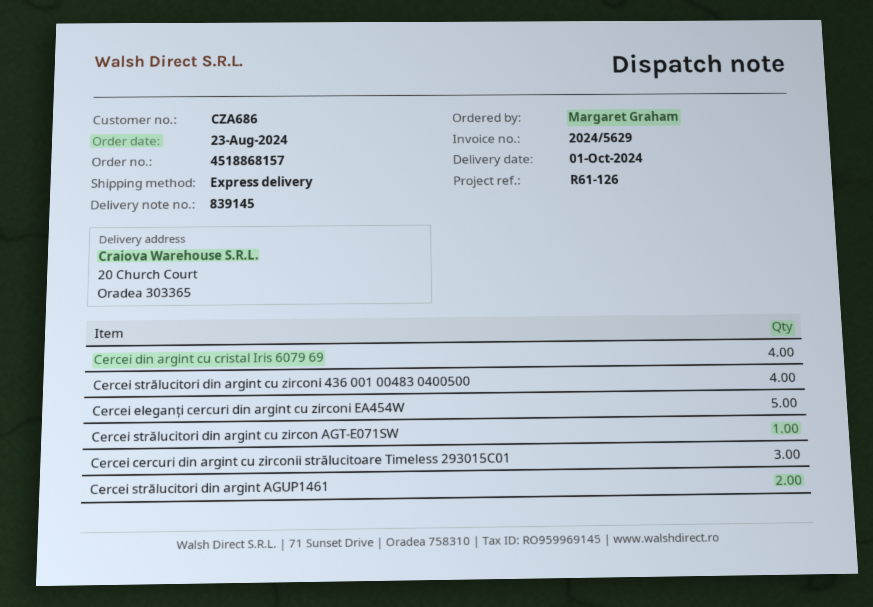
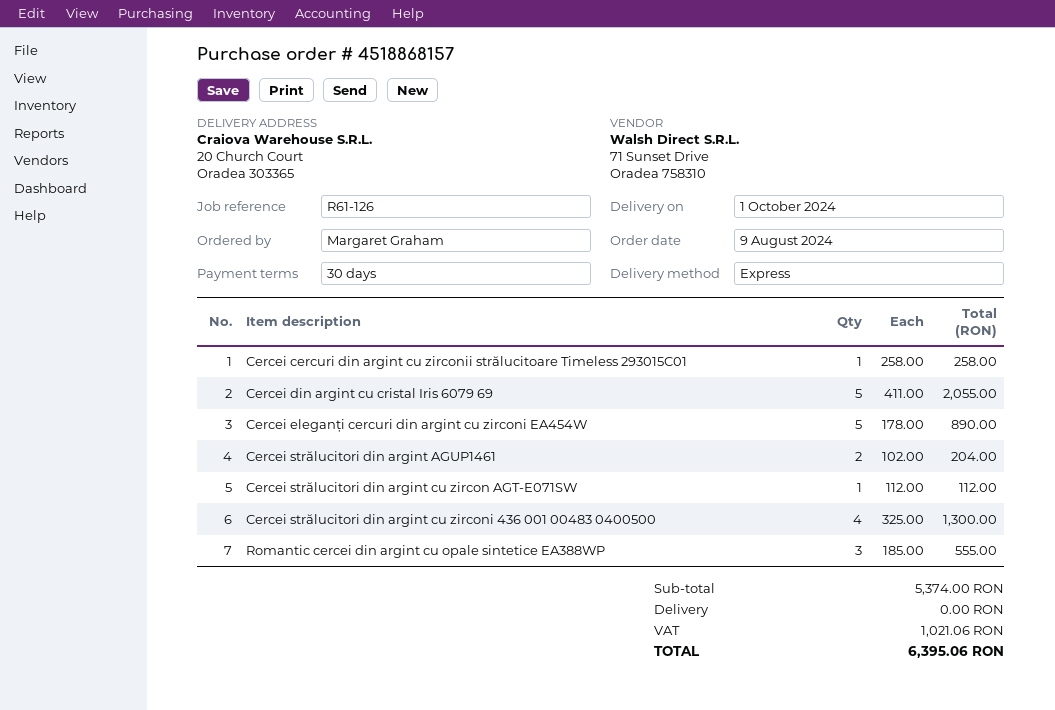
order date: 2024-08-23 -> 2024-08-09
Cercei din argint cu cristal Iris 6079 69: 4 -> 5
Cercei cercuri din argint cu zirconii strălucitoare Timeless 293015C01: 3 -> 1
Romantic cercei din argint cu opale sintetice EA388WP: none -> 3

